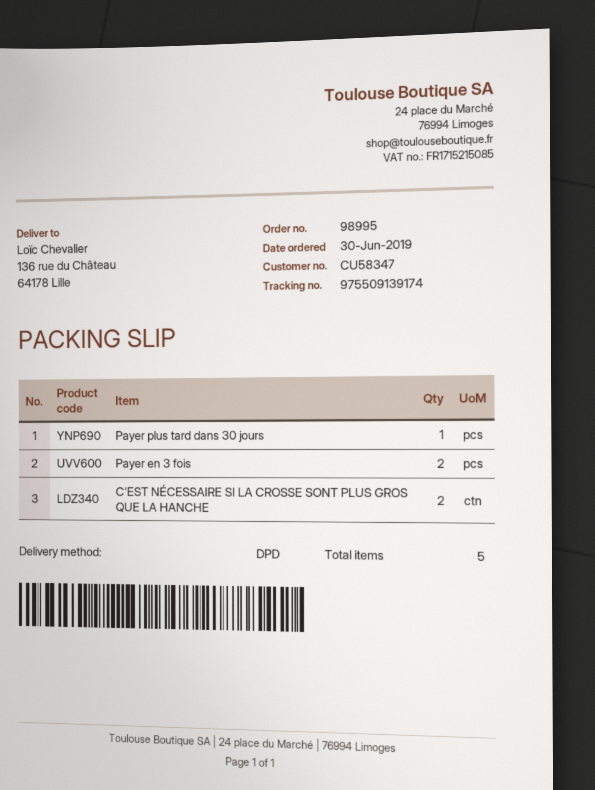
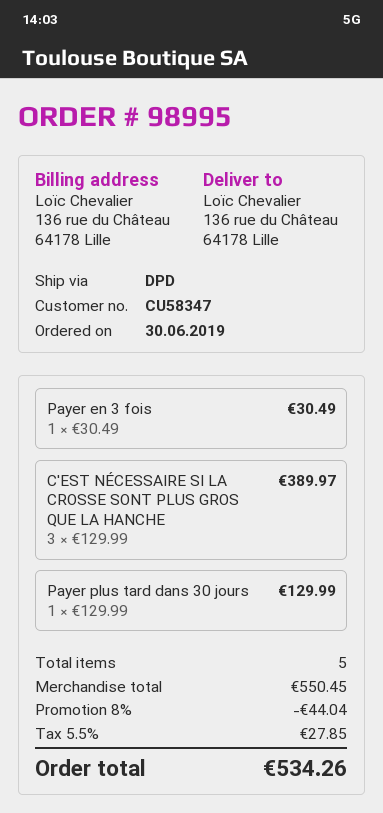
Payer en 3 fois: 2 -> 1
C'EST NÉCESSAIRE SI LA CROSSE SONT PLUS GROS QUE LA HANCHE: 2 -> 3

